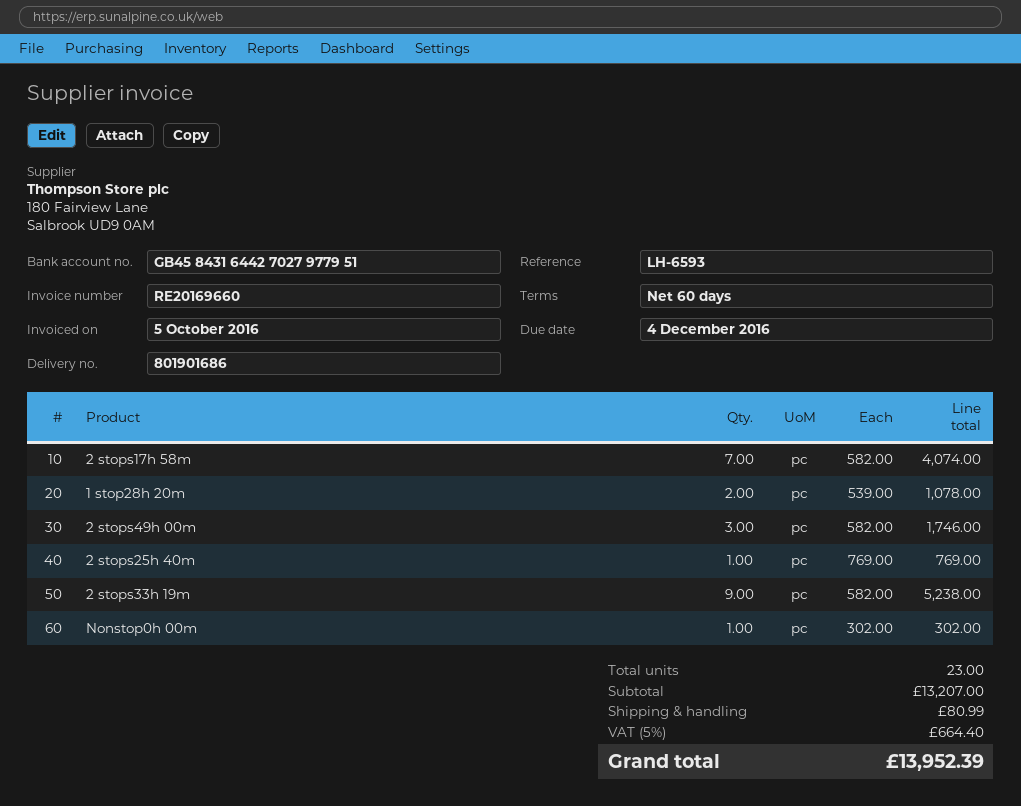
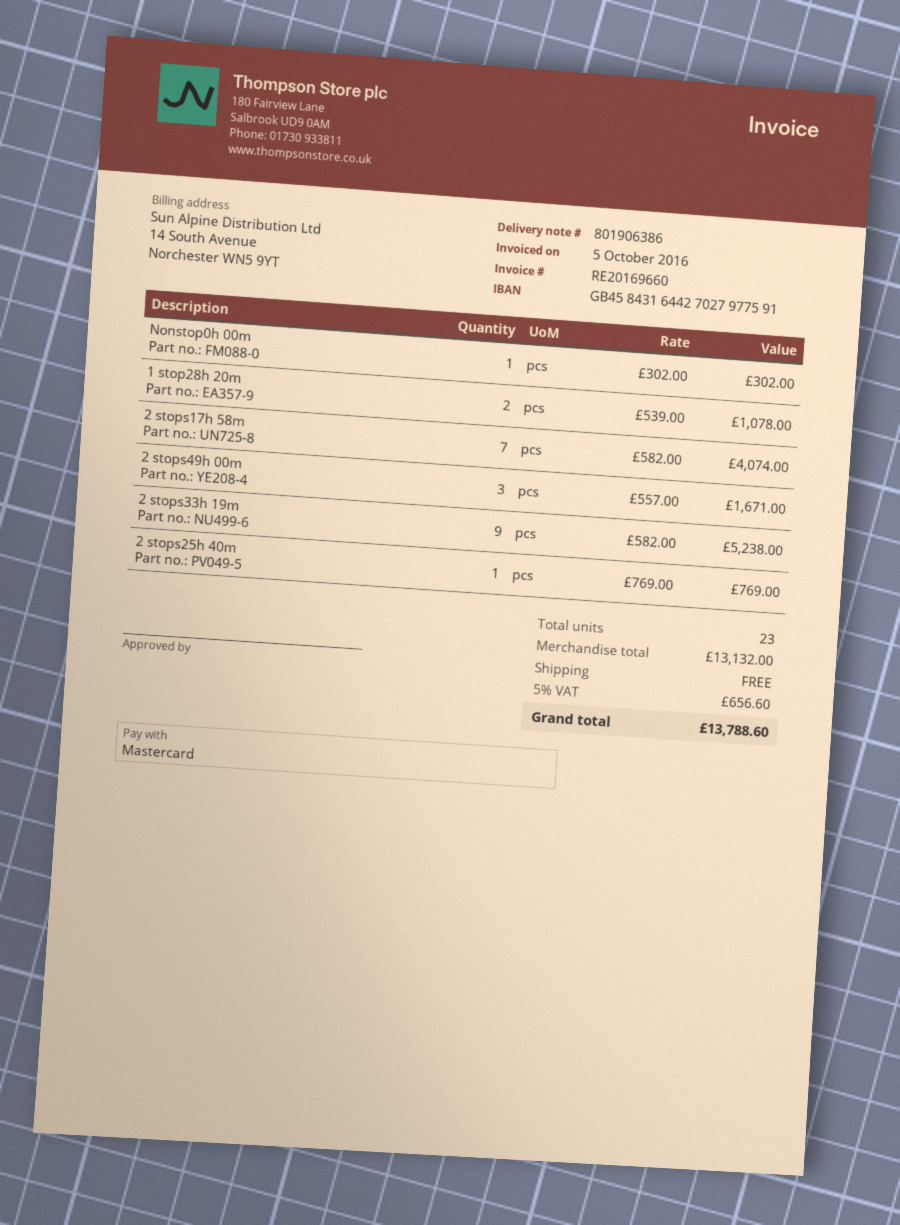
delivery note number: 801901686 -> 801906386
bank account: GB45843164427027977951 -> GB45843164427027977591
2 stops49h 00m: 3 x 582.00 = 1746.00 -> 3 x 557.00 = 1671.00
subtotal: 13207.00 -> 13132.00
shipping: 80.99 -> 0.00
tax: 5% = 664.40 -> 5% = 656.60
total: 13952.39 -> 13788.60

